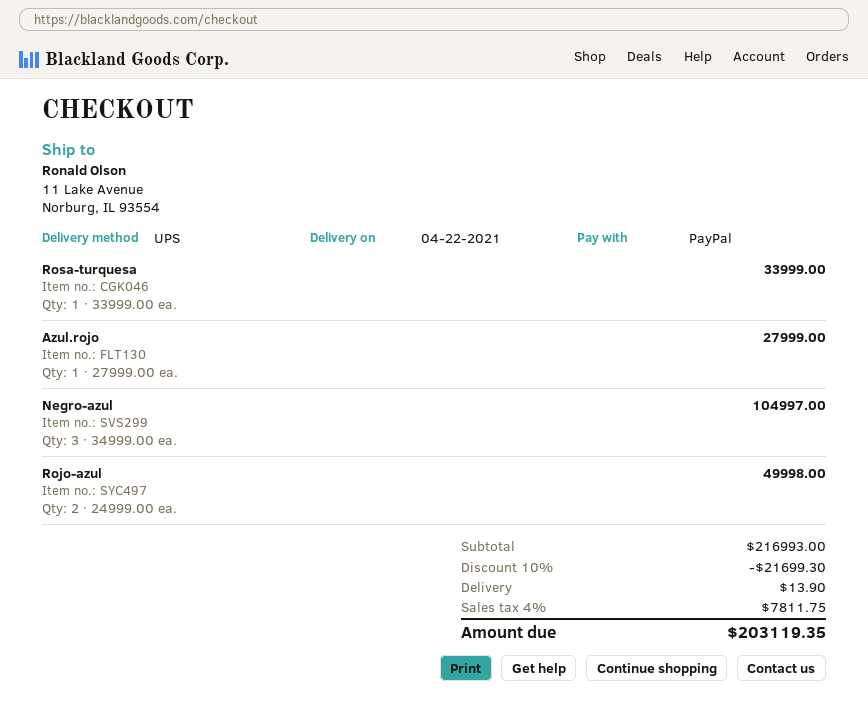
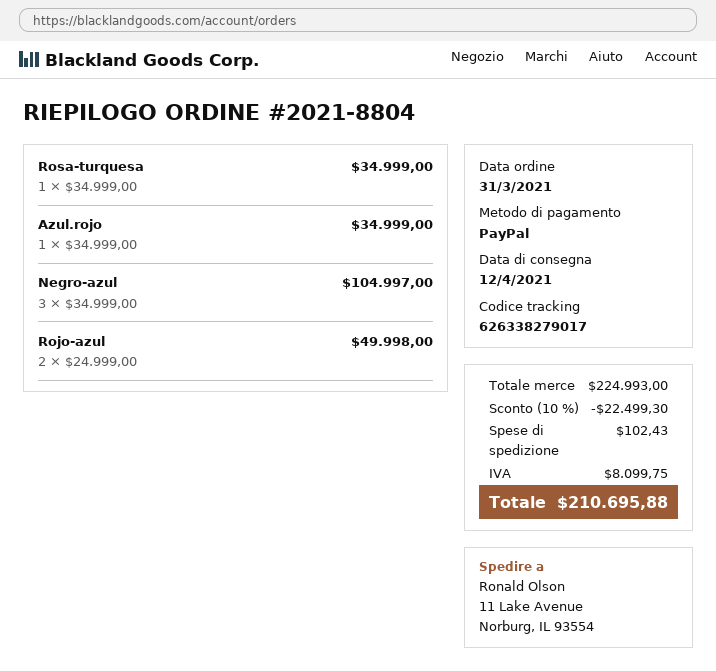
delivery date: 2021-04-22 -> 2021-04-12
Rosa-turquesa: 1 x 33999.00 = 33999.00 -> 1 x 34999.00 = 34999.00
Azul.rojo: 1 x 27999.00 = 27999.00 -> 1 x 34999.00 = 34999.00
subtotal: 216993.00 -> 224993.00
discount: 10% = 21699.30 -> 10% = 22499.30
shipping: 13.90 -> 102.43
tax: 7811.75 -> 8099.75
total: 203119.35 -> 210695.88

